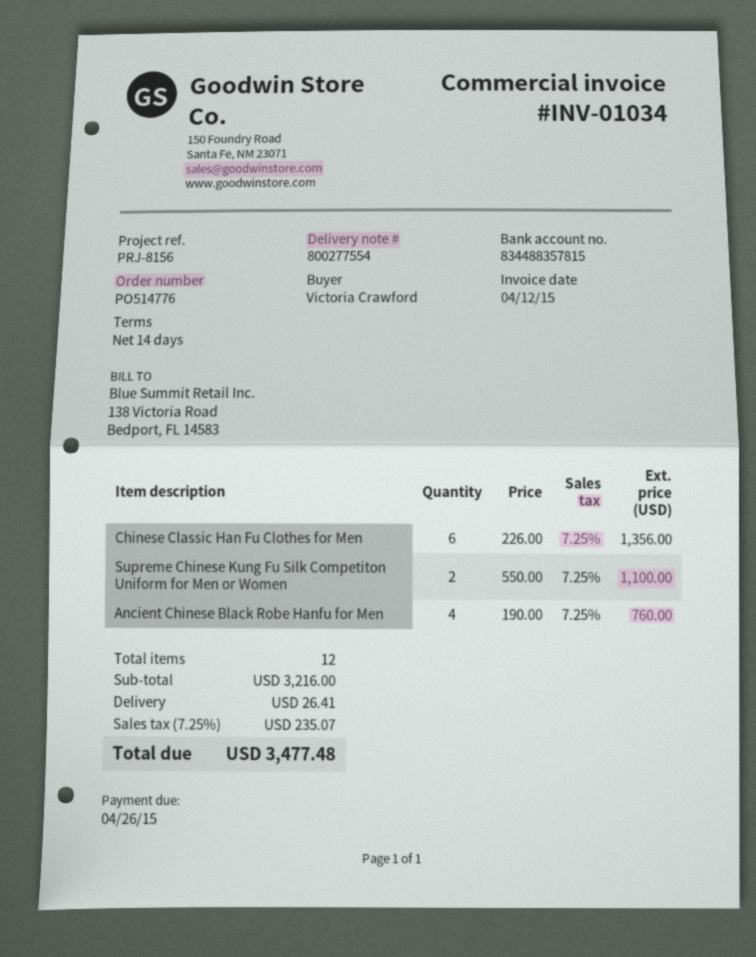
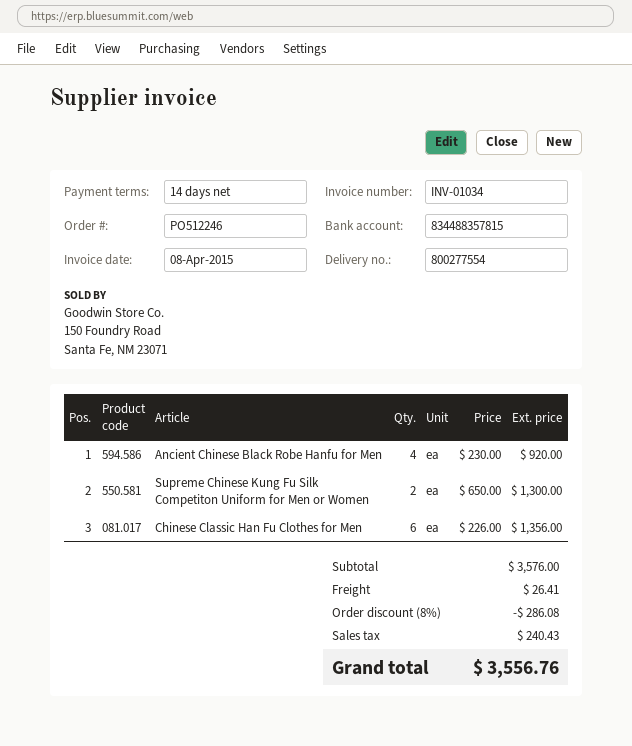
order number: PO514776 -> PO512246
invoice date: 2015-04-12 -> 2015-04-08
Supreme Chinese Kung Fu Silk Competiton Uniform for Men or Women: 2 x 550.00 = 1100.00 -> 2 x 650.00 = 1300.00
Ancient Chinese Black Robe Hanfu for Men: 4 x 190.00 = 760.00 -> 4 x 230.00 = 920.00
subtotal: 3216.00 -> 3576.00
discount: none -> 8% = 286.08
tax: 235.07 -> 240.43
total: 3477.48 -> 3556.76

